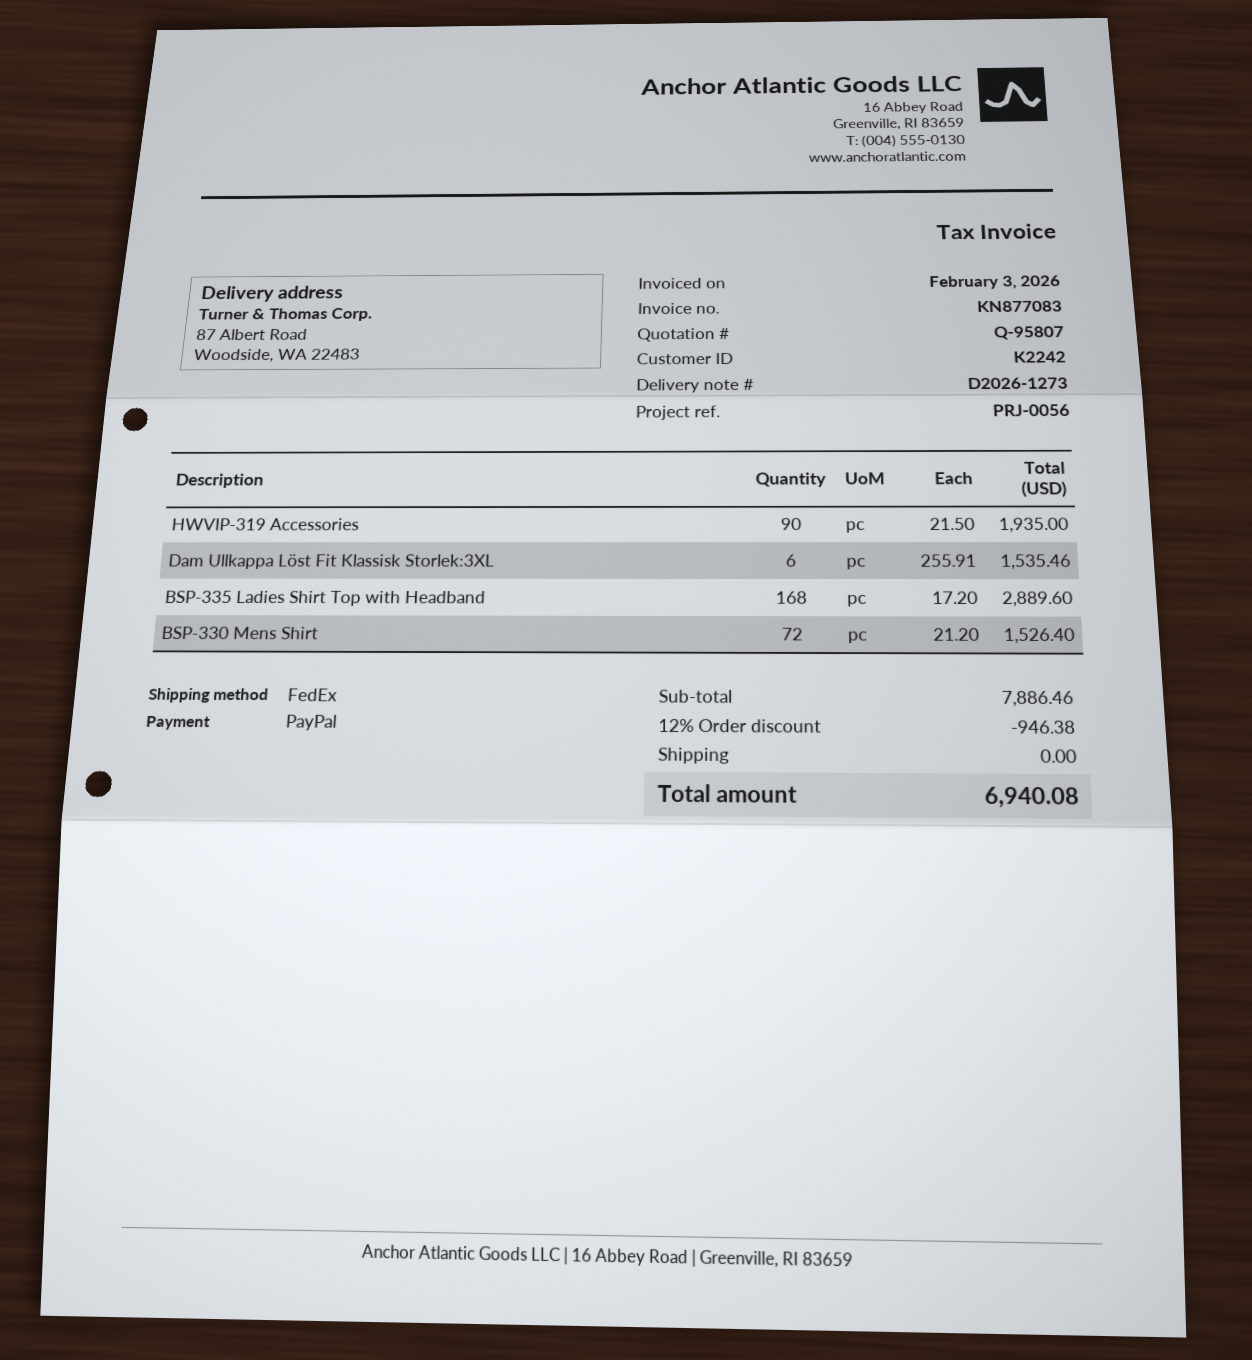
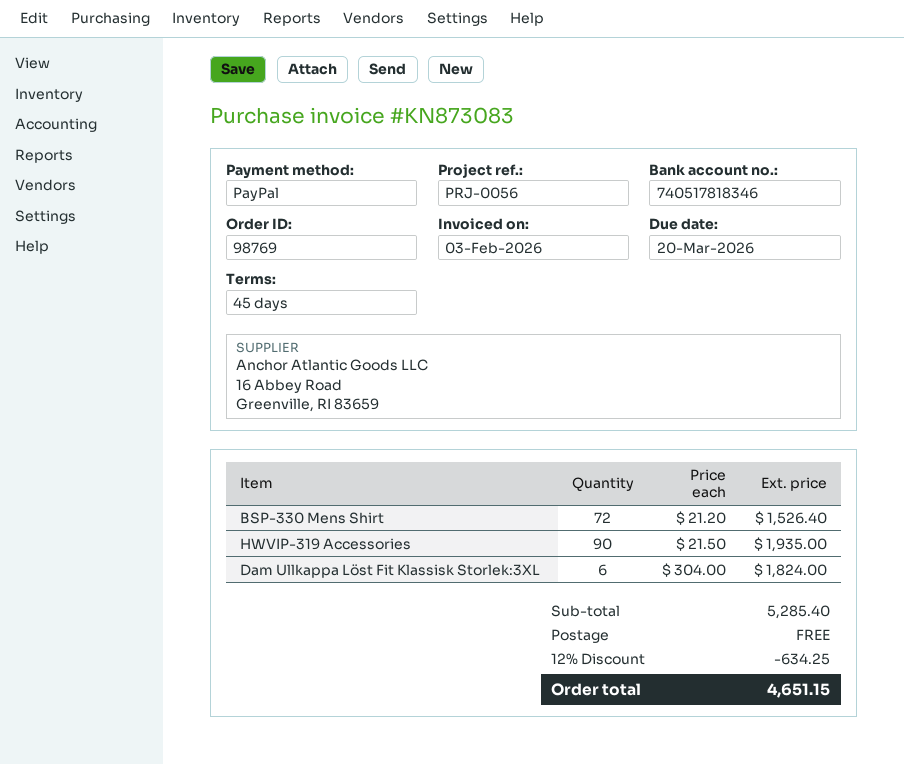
invoice number: KN877083 -> KN873083
Dam Ullkappa Löst Fit Klassisk Storlek:3XL: 6 x 255.91 = 1535.46 -> 6 x 304.00 = 1824.00
BSP-335 Ladies Shirt Top with Headband: 168 x 17.20 = 2889.60 -> none
subtotal: 7886.46 -> 5285.40
discount: 12% = 946.38 -> 12% = 634.25
total: 6940.08 -> 4651.15

